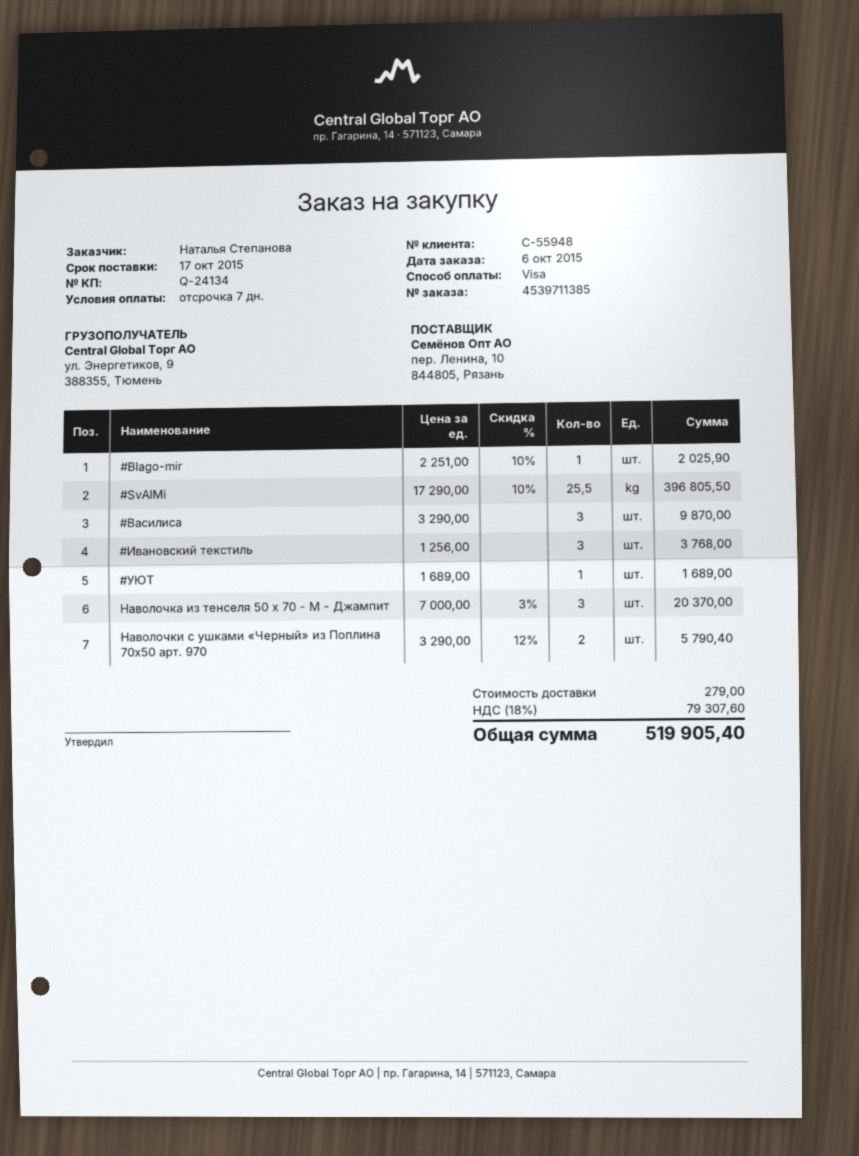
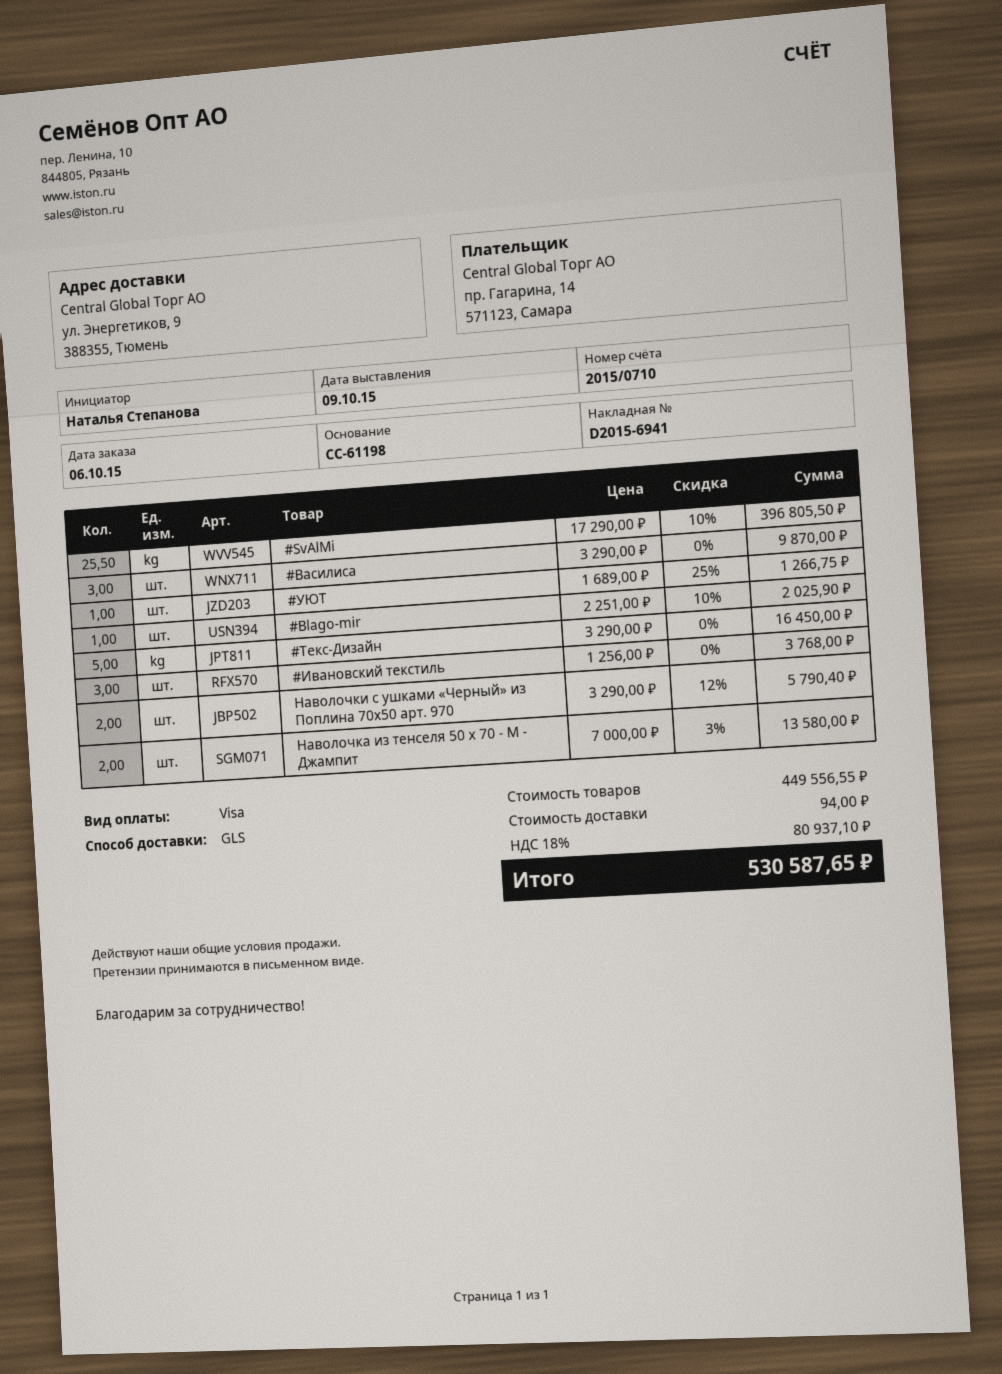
#УЮТ: 1 x 1689.00 = 1689.00 -> 1 x 1689.00 - 25% = 1266.75
Наволочка из тенселя 50 х 70 - М - Джампит: 3 x 7000.00 - 3% = 20370.00 -> 2 x 7000.00 - 3% = 13580.00
#Текс-Дизайн: none -> 5 x 3290.00 = 16450.00
shipping: 279.00 -> 94.00
tax: 18% = 79307.60 -> 18% = 80937.10
total: 519905.40 -> 530587.65

